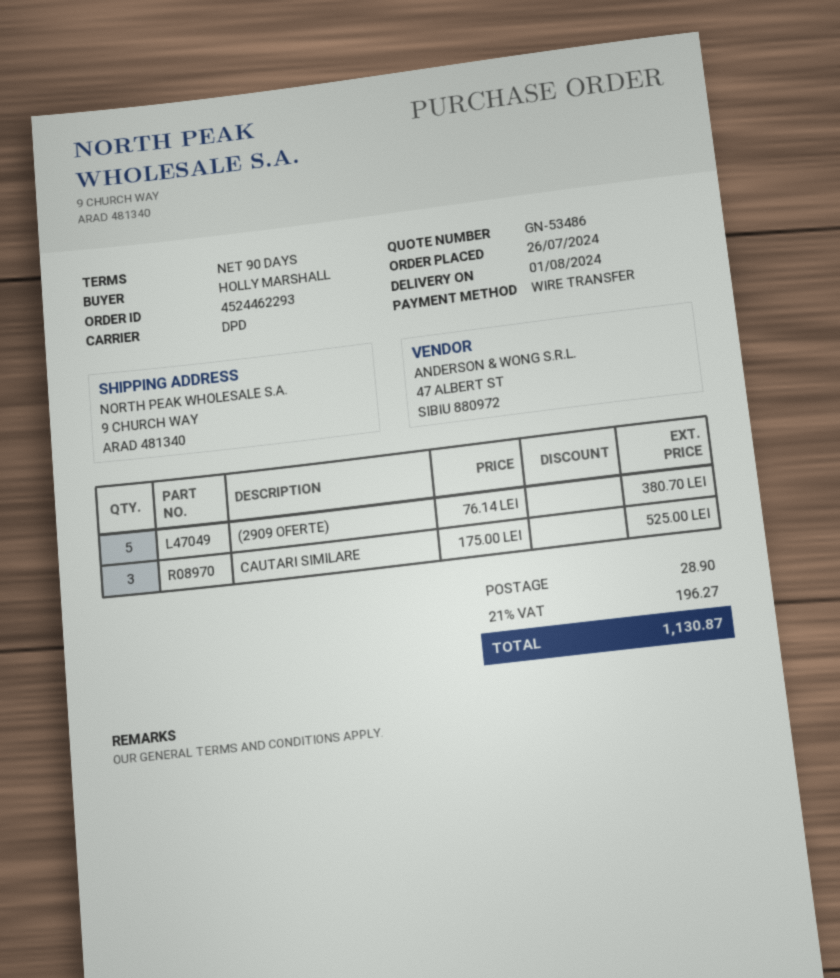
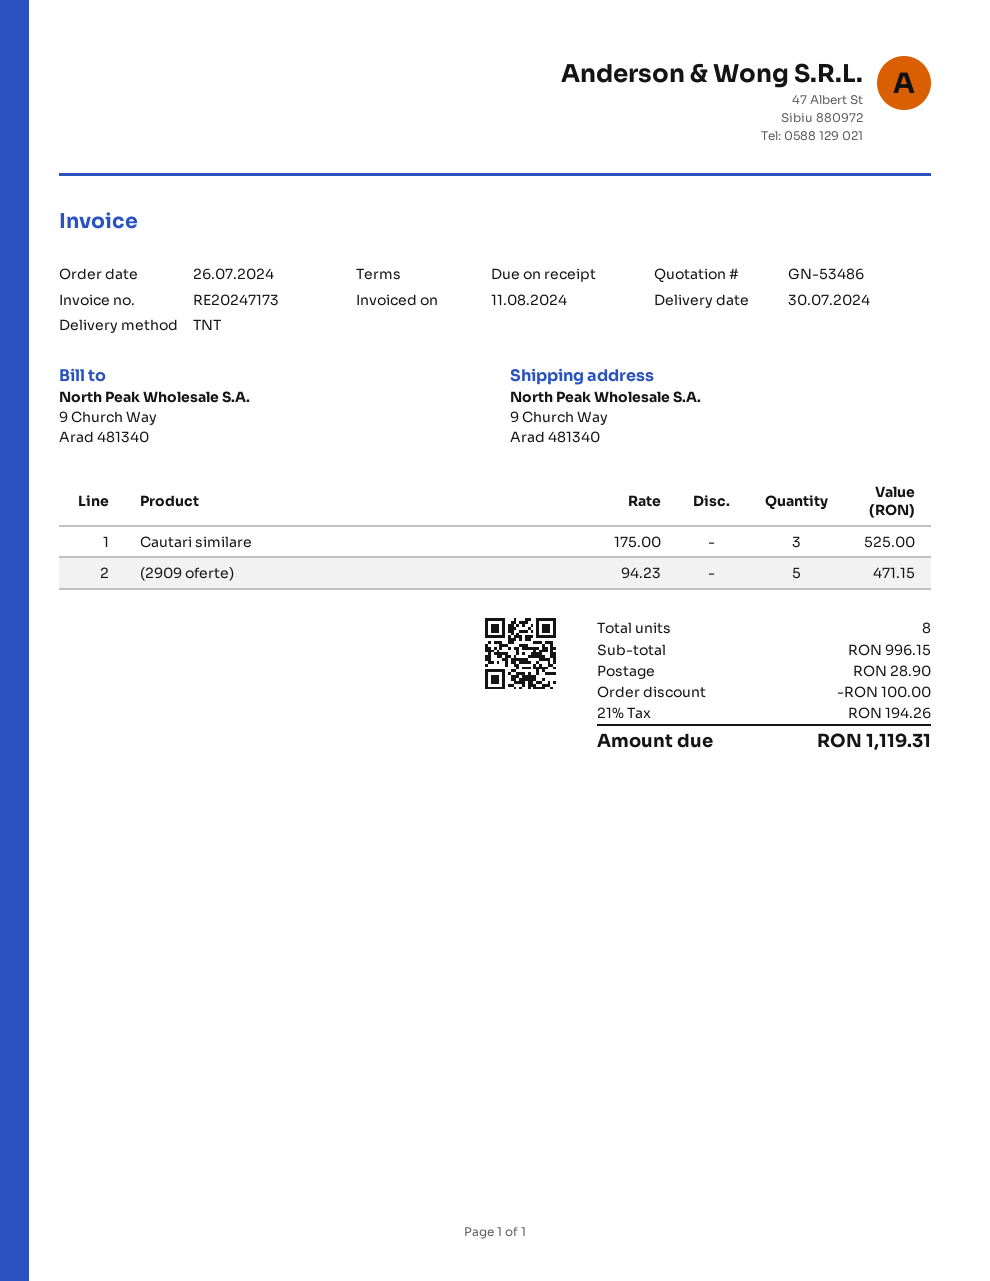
delivery date: 2024-08-01 -> 2024-07-30
payment terms: 90 days -> on receipt
shipping method: DPD -> TNT
(2909 OFERTE): 5 x 76.14 = 380.70 -> 5 x 94.23 = 471.15
discount: none -> 100.00
tax: 21% = 196.27 -> 21% = 194.26
total: 1130.87 -> 1119.31

